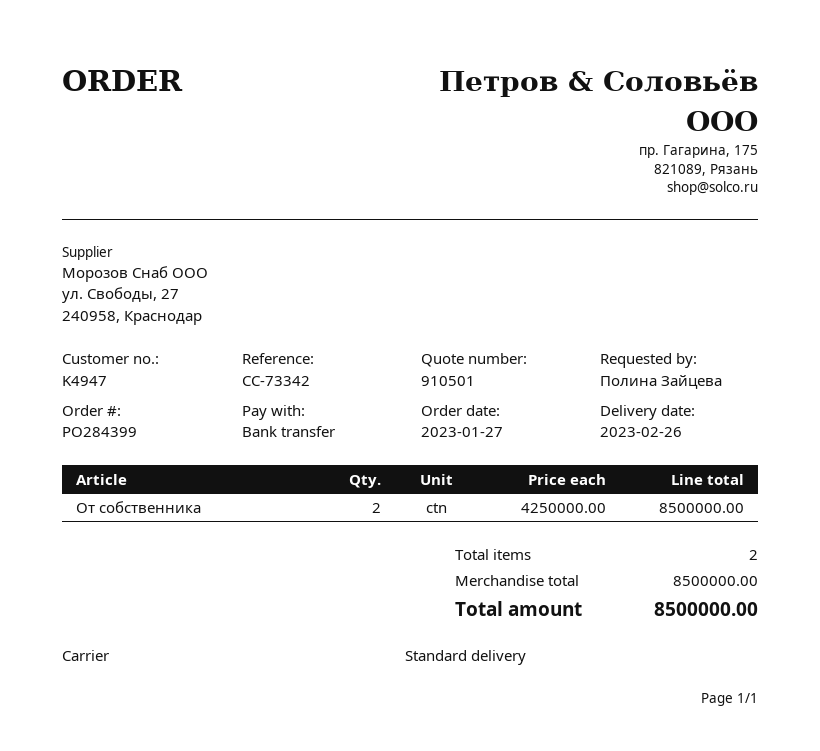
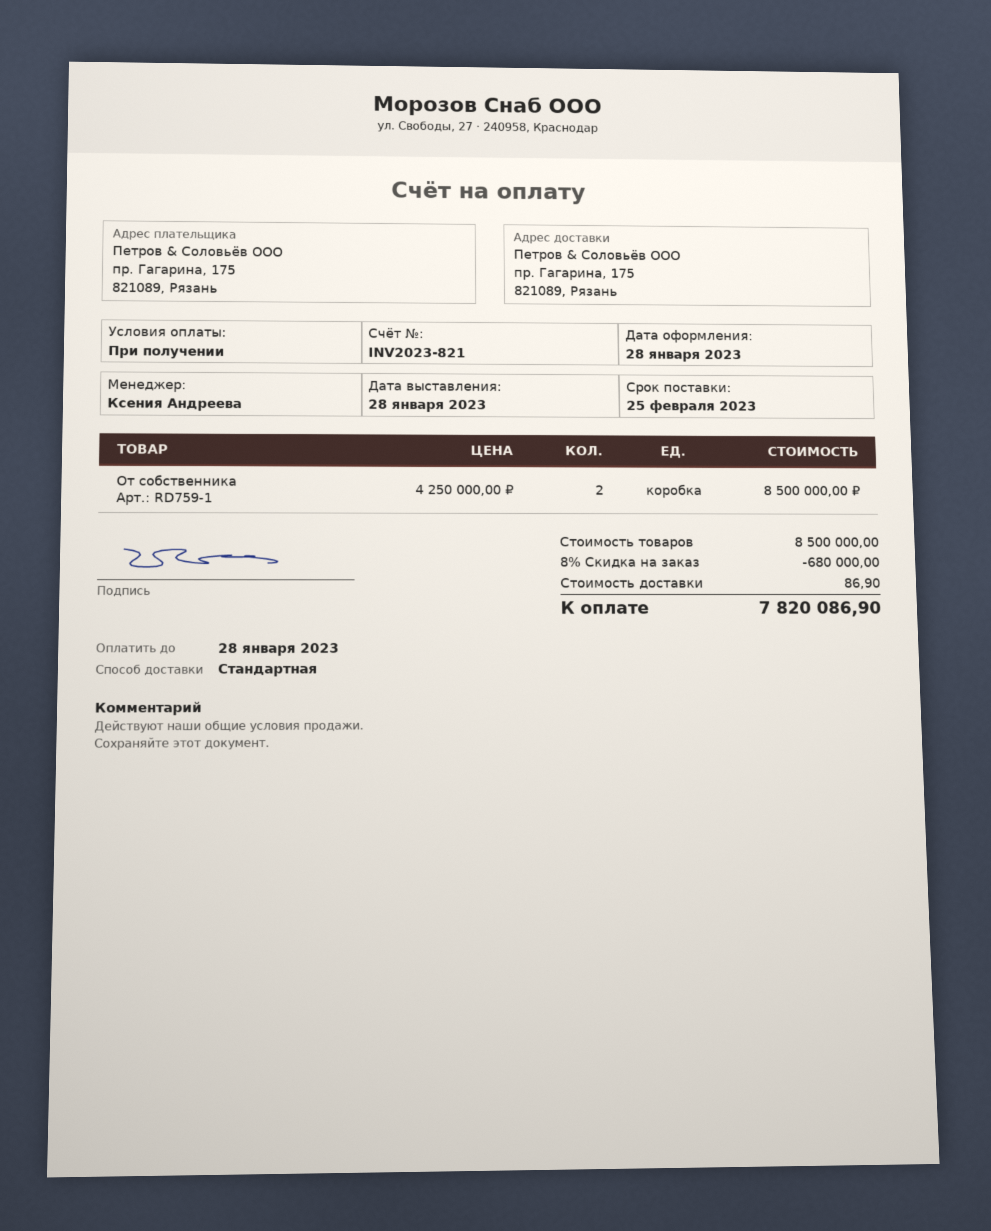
order date: 2023-01-27 -> 2023-01-28
delivery date: 2023-02-26 -> 2023-02-25
discount: none -> 8% = 680000.00
shipping: none -> 86.90
total: 8500000.00 -> 7820086.90

